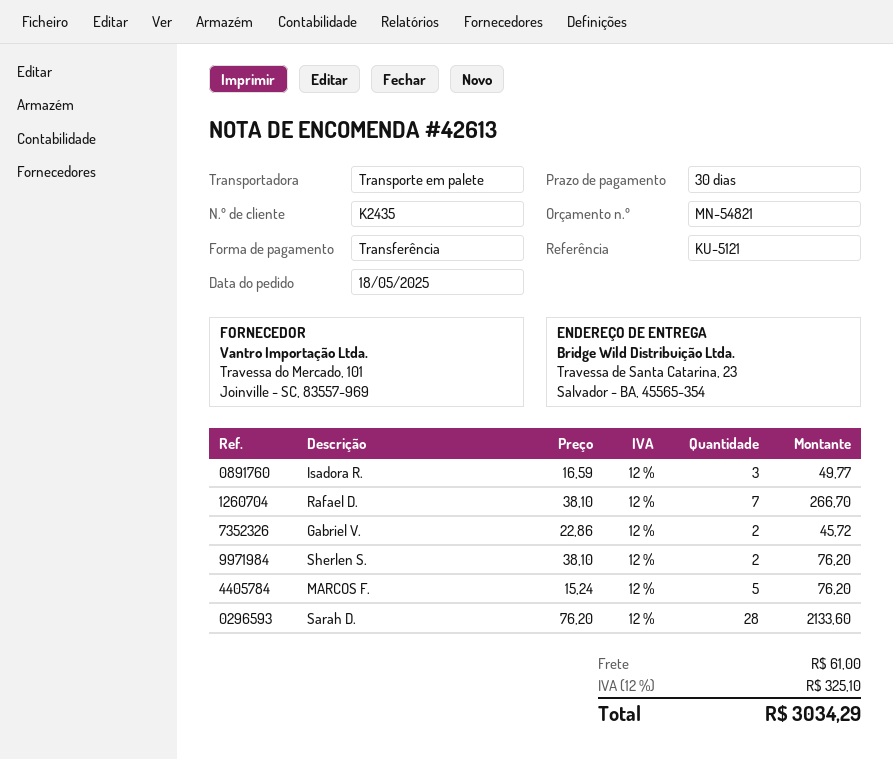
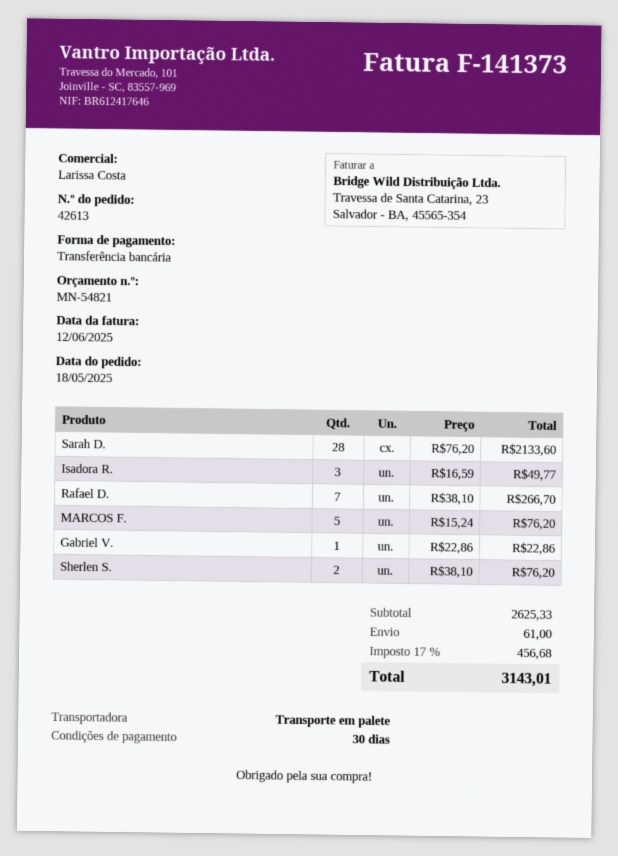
Gabriel V.: 2 x 22.86 = 45.72 -> 1 x 22.86 = 22.86
tax: 12% = 325.10 -> 17% = 456.68
total: 3034.29 -> 3143.01

